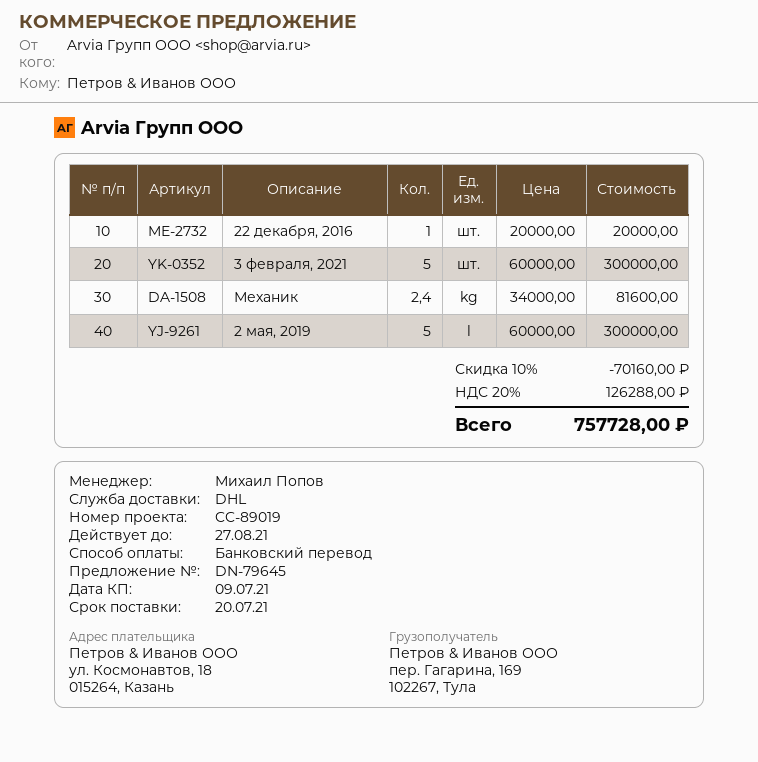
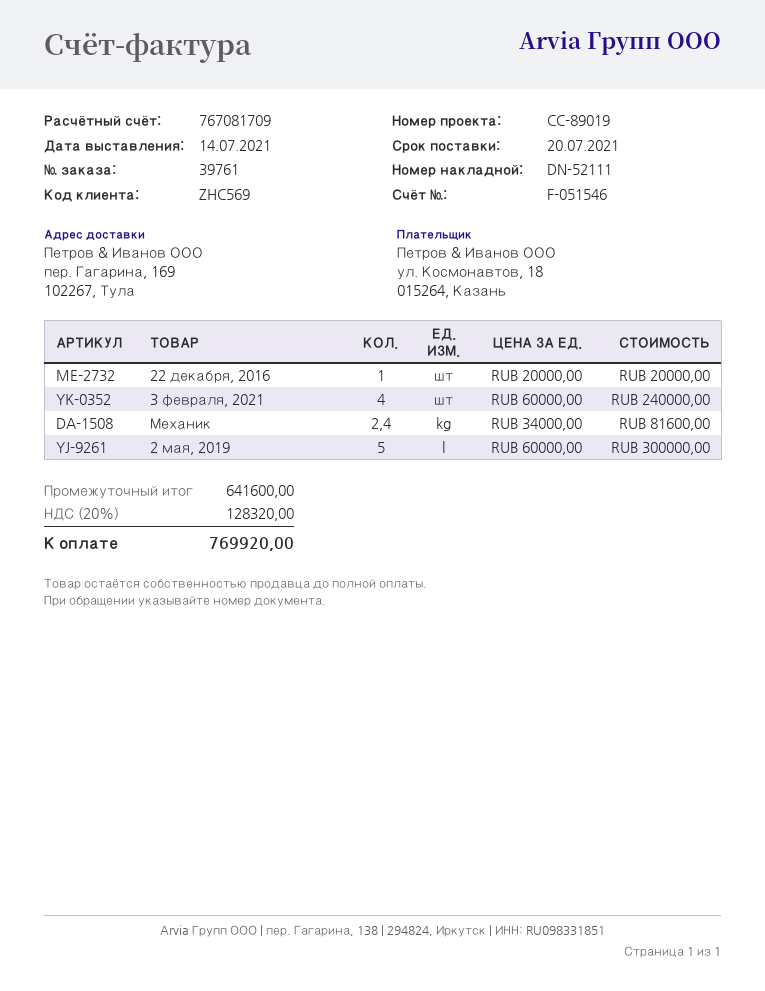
3 февраля, 2021: 5 x 60000.00 = 300000.00 -> 4 x 60000.00 = 240000.00
discount: 10% = 70160.00 -> none
tax: 20% = 126288.00 -> 20% = 128320.00
total: 757728.00 -> 769920.00

